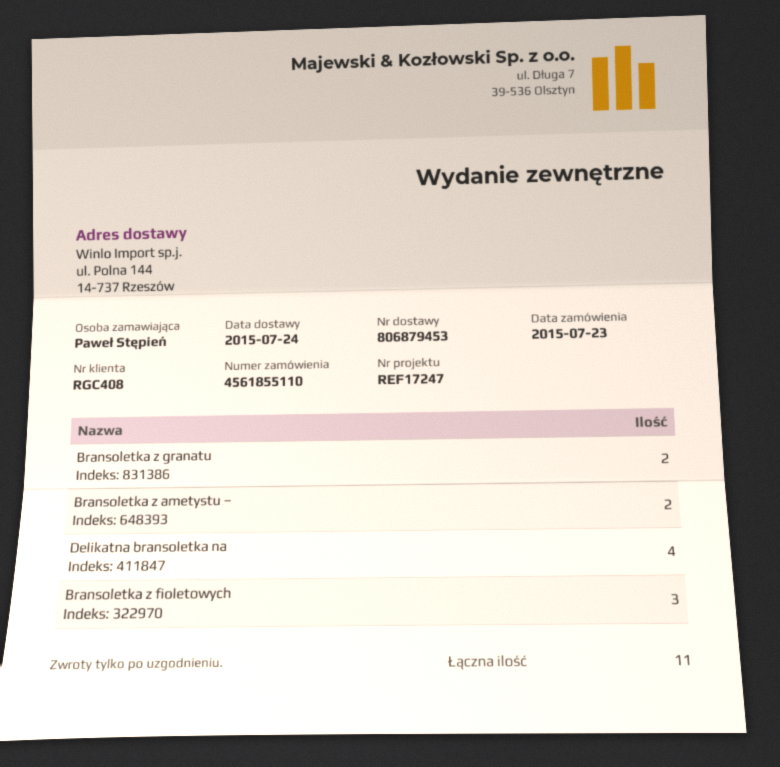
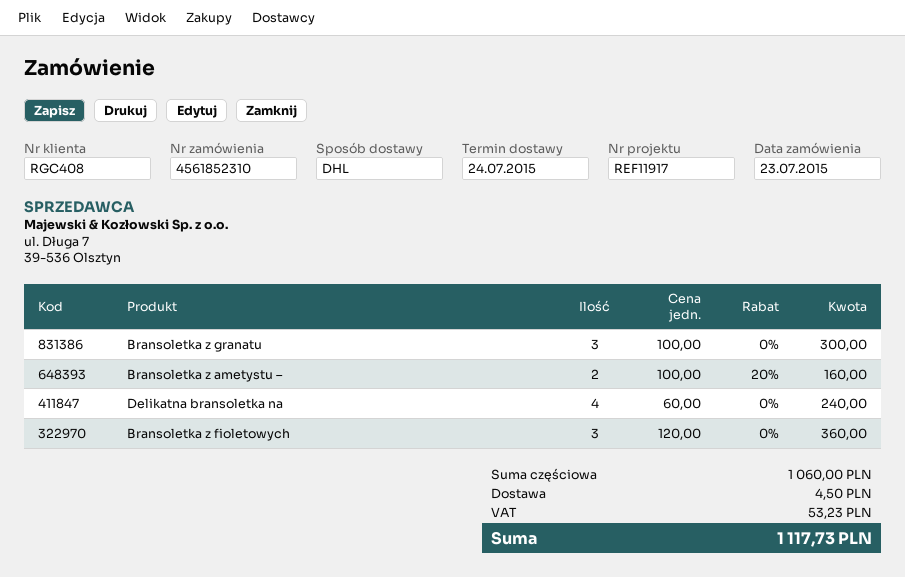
order number: 4561855110 -> 4561852310
reference: REF17247 -> REF11917
Bransoletka z granatu: 2 -> 3

